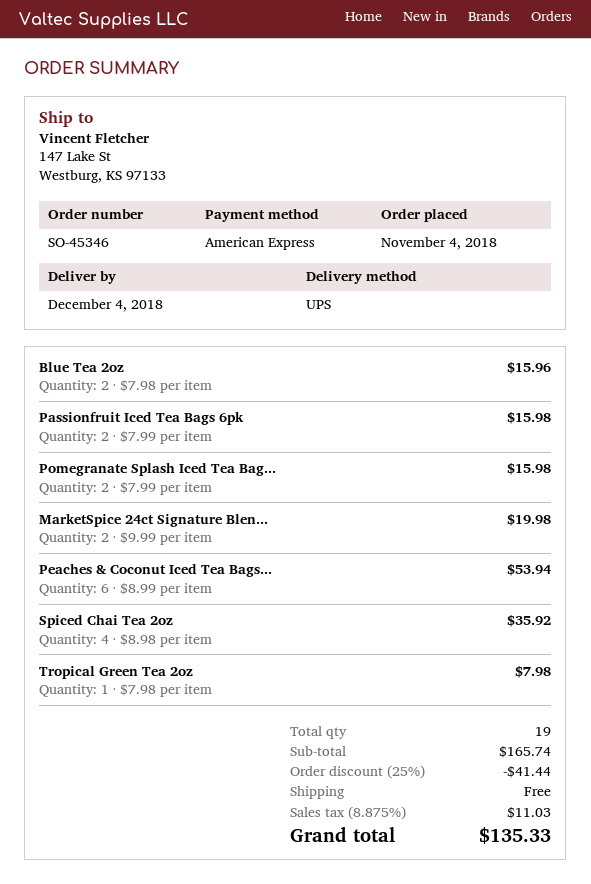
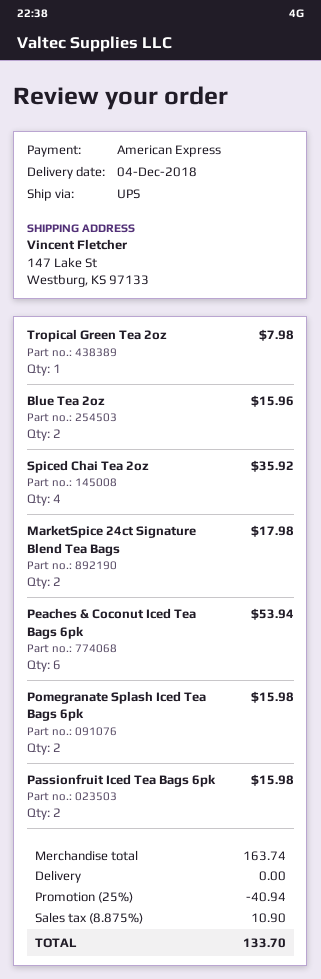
MarketSpice 24ct Signature Blen...: 2 for 19.98 -> 2 for 17.98
subtotal: 165.74 -> 163.74
discount: 25% = 41.44 -> 25% = 40.94
tax: 8.875% = 11.03 -> 8.875% = 10.90
total: 135.33 -> 133.70

